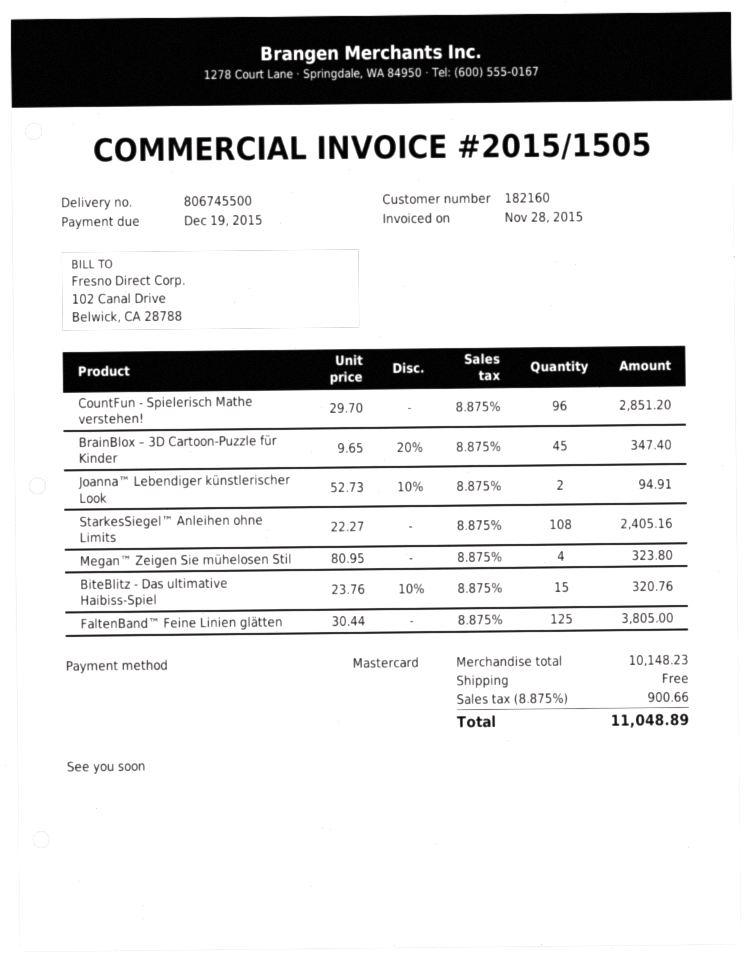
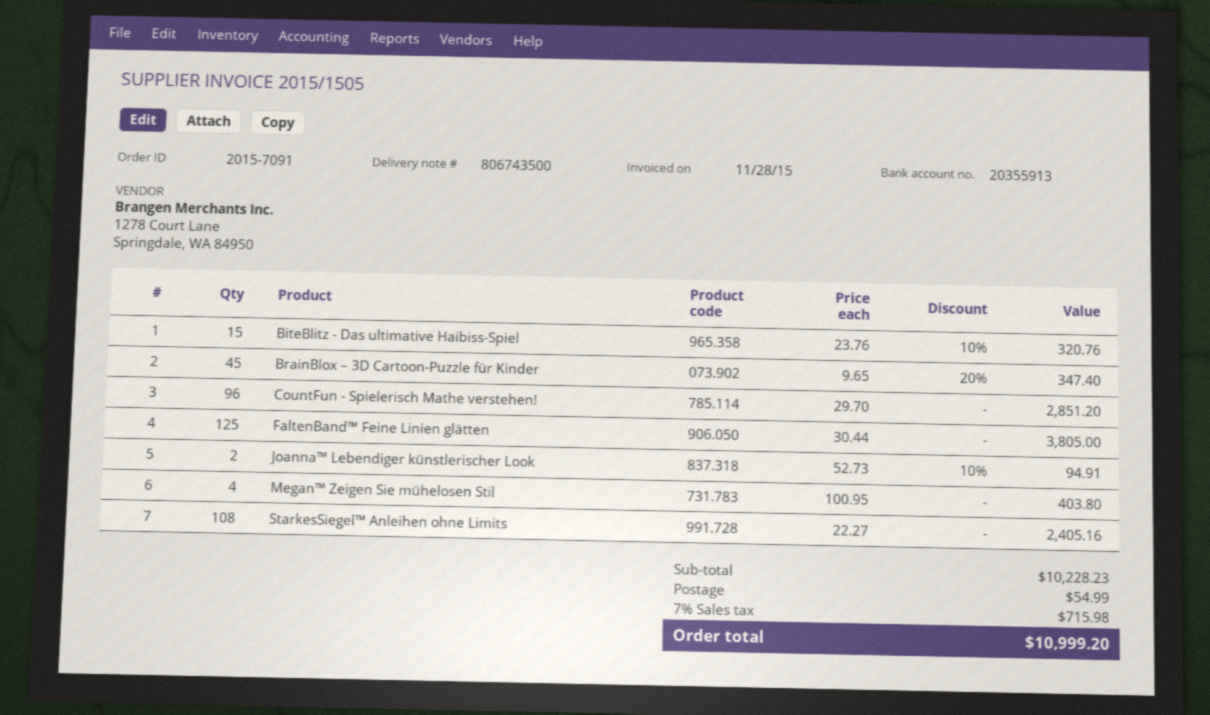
delivery note number: 806745500 -> 806743500
Megan™ Zeigen Sie mühelosen Stil: 4 x 80.95 = 323.80 -> 4 x 100.95 = 403.80
subtotal: 10148.23 -> 10228.23
shipping: 0.00 -> 54.99
tax: 8.875% = 900.66 -> 7% = 715.98
total: 11048.89 -> 10999.20

